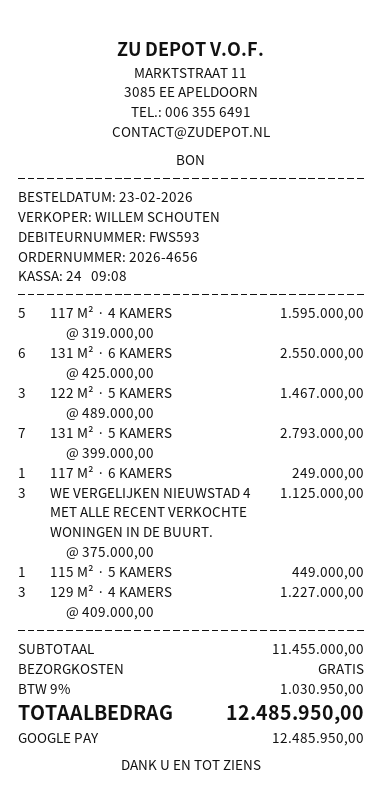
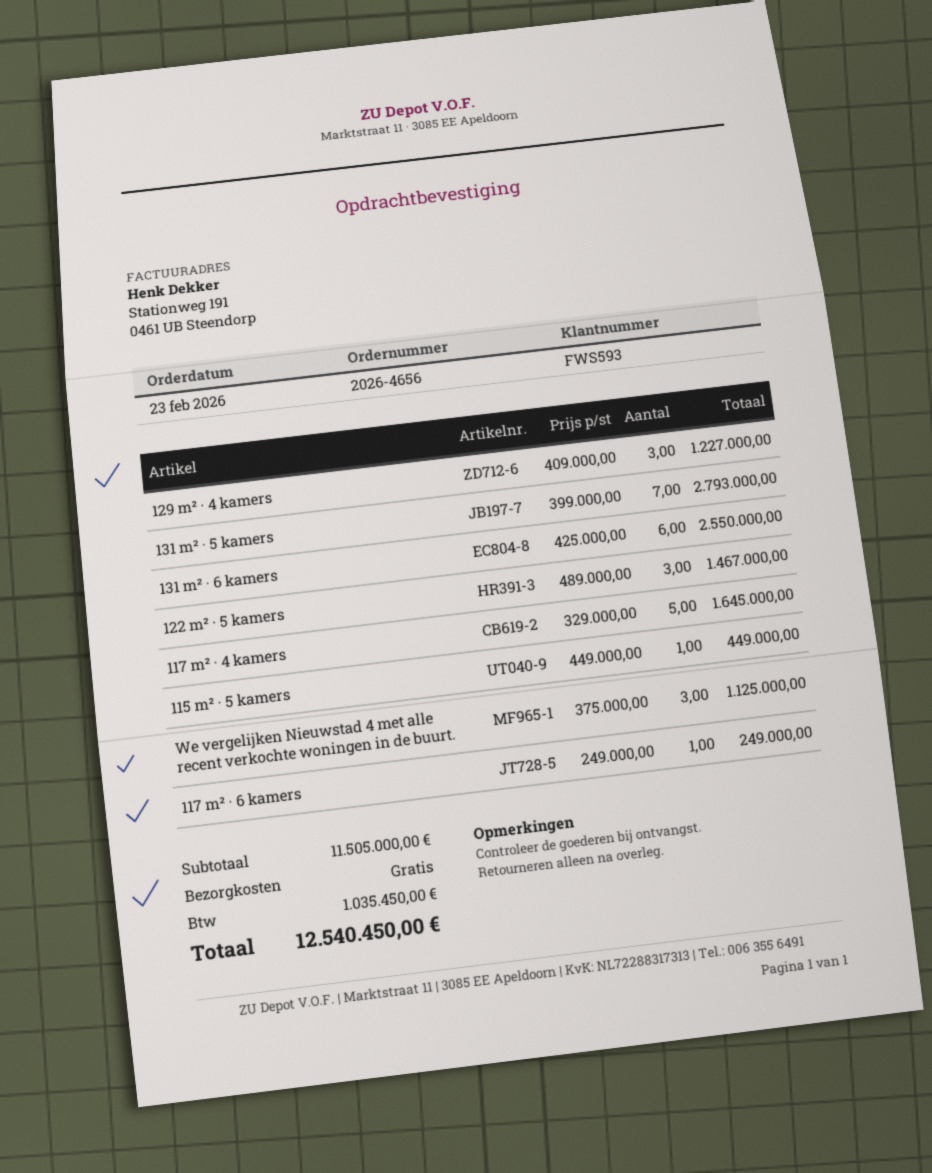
117 M² · 4 KAMERS: 5 x 319000.00 = 1595000.00 -> 5 x 329000.00 = 1645000.00
subtotal: 11455000.00 -> 11505000.00
tax: 1030950.00 -> 1035450.00
total: 12485950.00 -> 12540450.00

